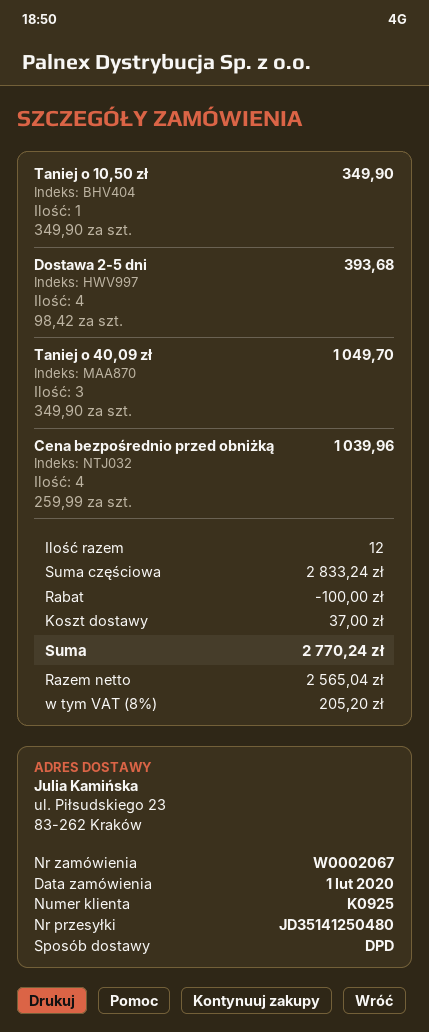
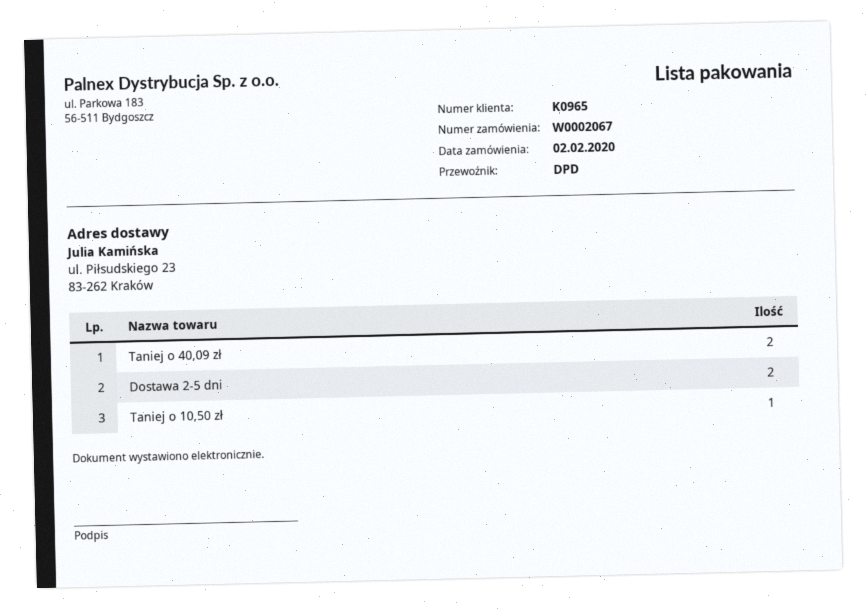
order date: 2020-02-01 -> 2020-02-02
customer number: K0925 -> K0965
Dostawa 2-5 dni: 4 -> 2
Taniej o 40,09 zł: 3 -> 2
Cena bezpośrednio przed obniżką: 4 -> none

